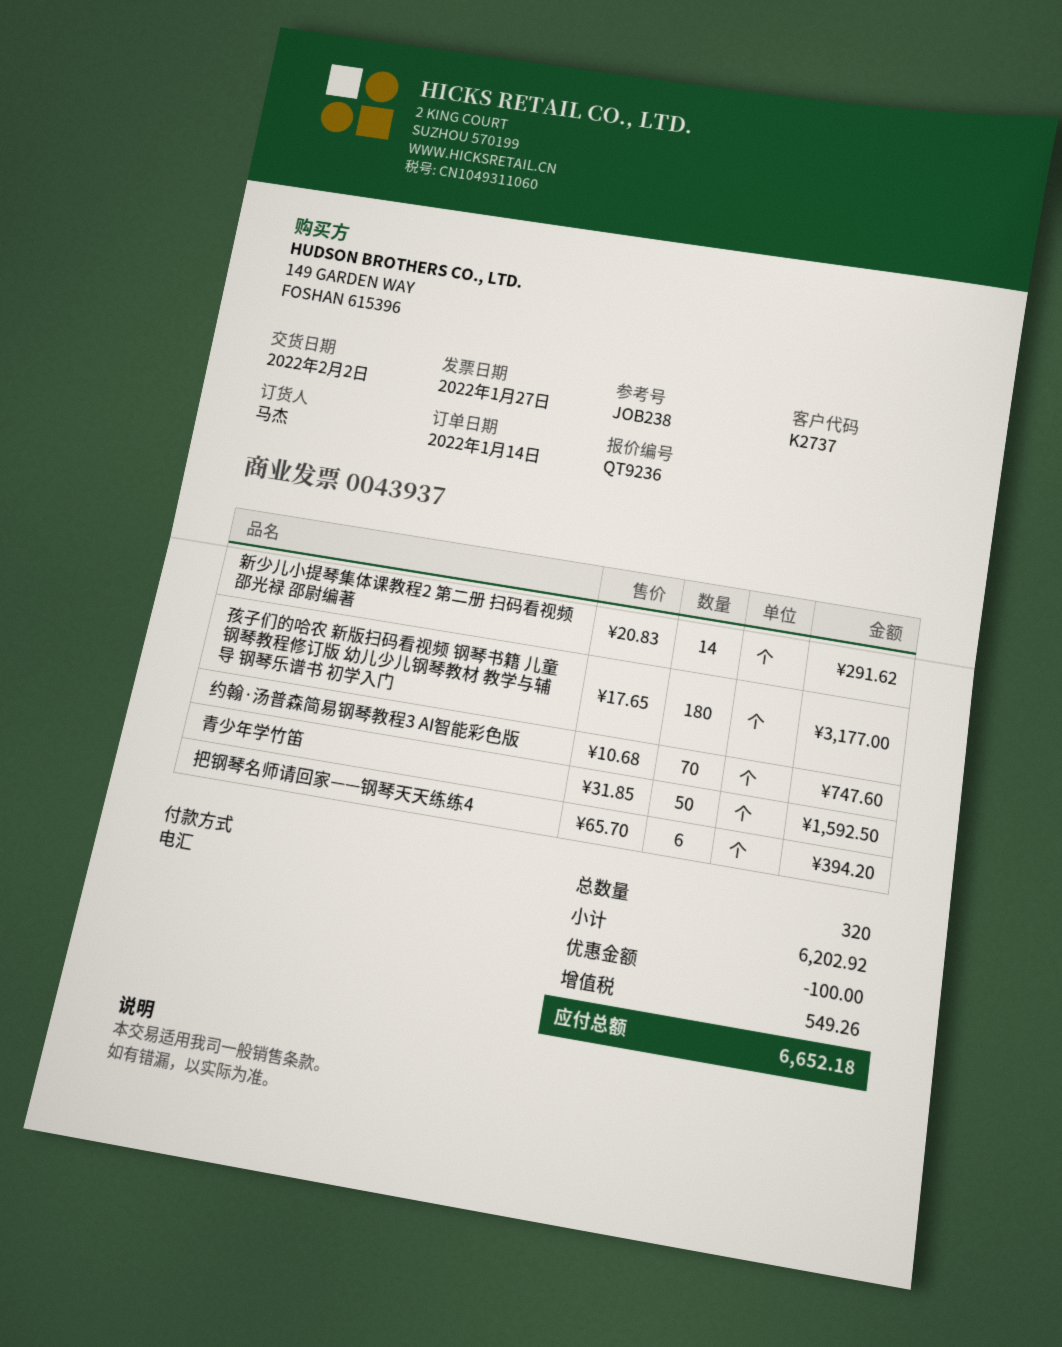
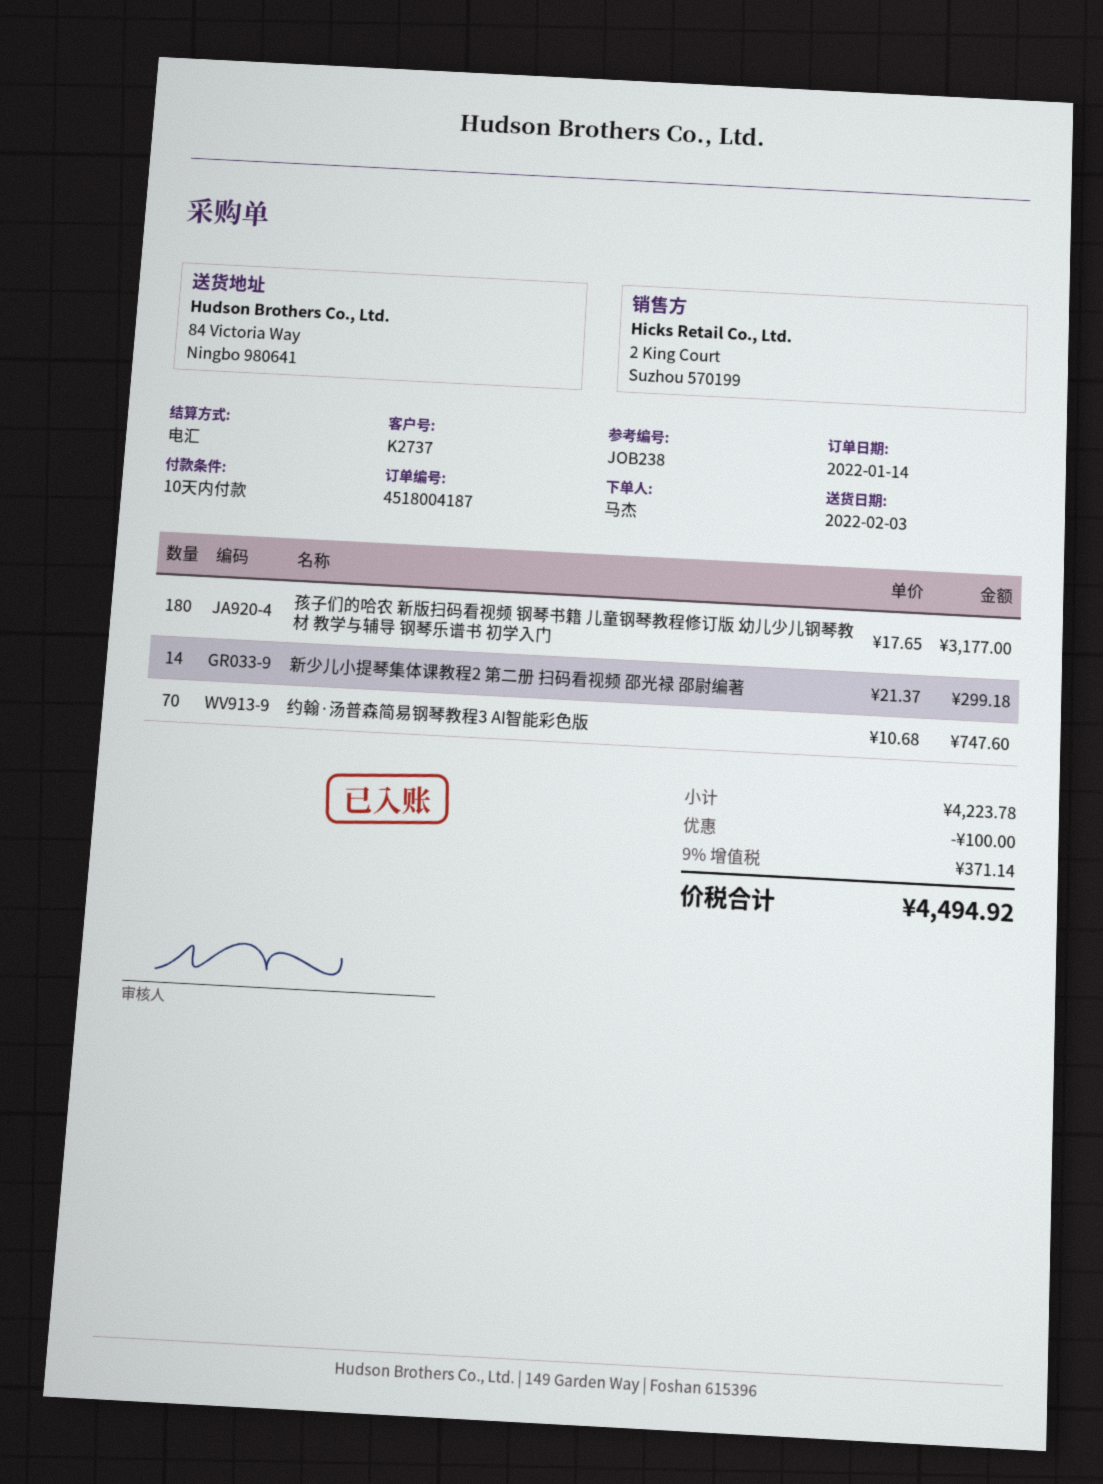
delivery date: 2022-02-02 -> 2022-02-03
新少儿小提琴集体课教程2 第二册 扫码看视频 邵光禄 邵尉编著: 14 x 20.83 = 291.62 -> 14 x 21.37 = 299.18
青少年学竹笛: 50 x 31.85 = 1592.50 -> none
把钢琴名师请回家——钢琴天天练练4: 6 x 65.70 = 394.20 -> none
subtotal: 6202.92 -> 4223.78
tax: 549.26 -> 371.14
total: 6652.18 -> 4494.92

